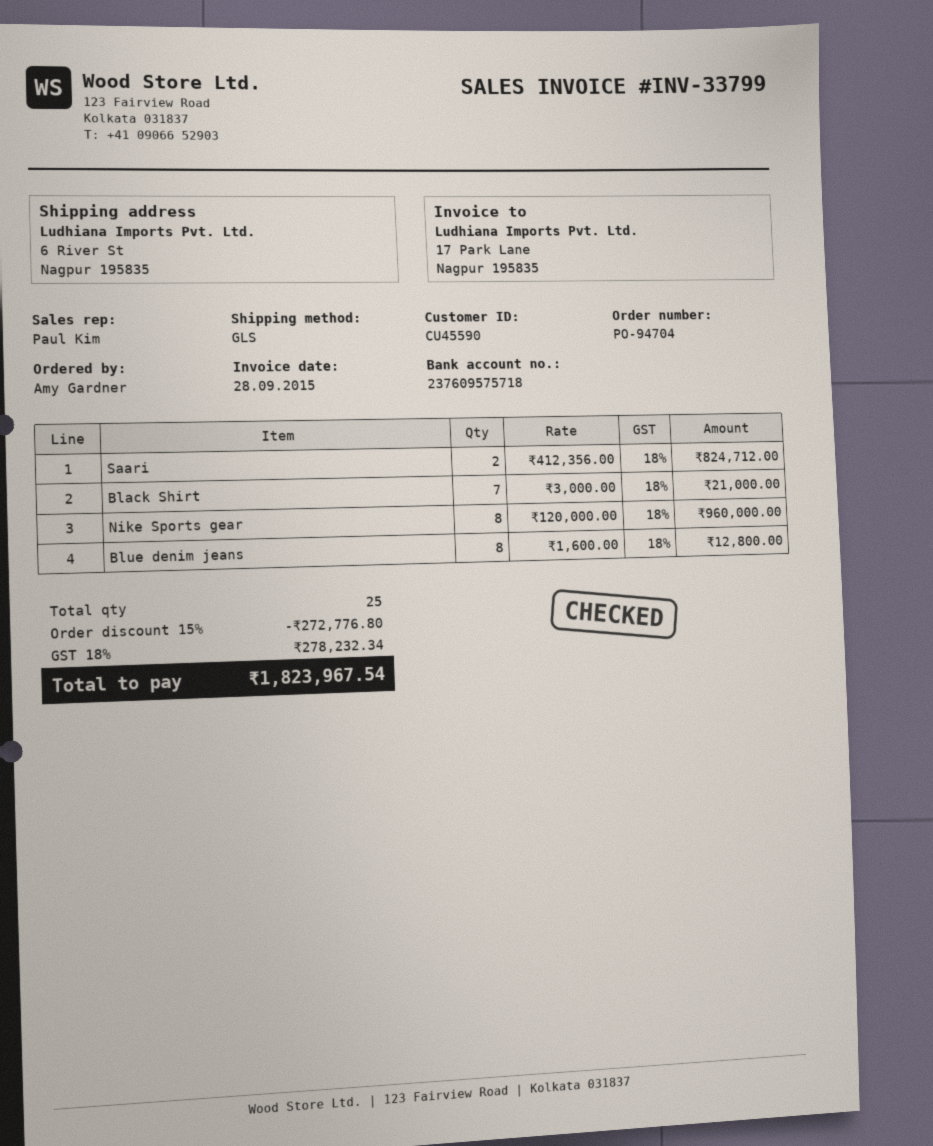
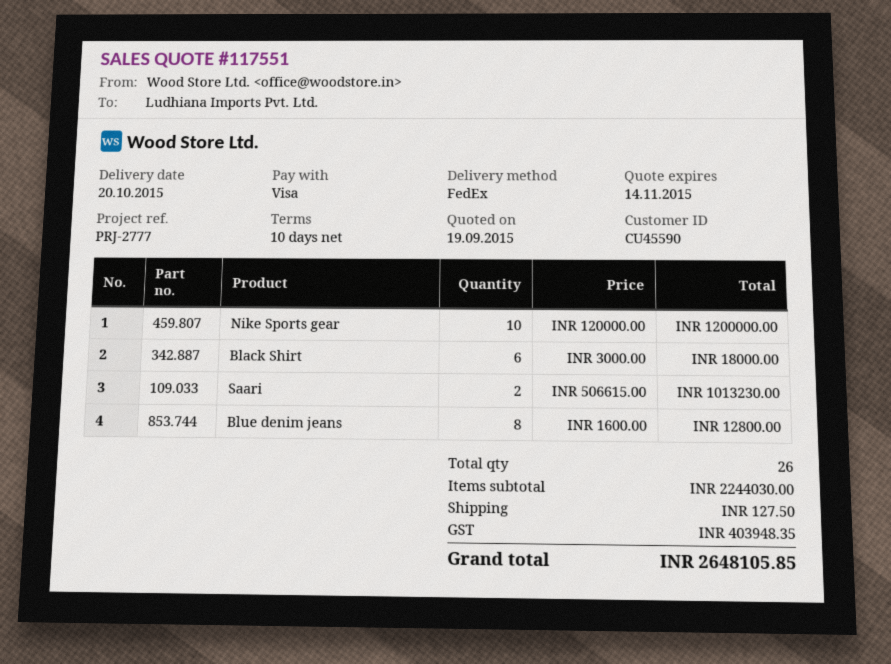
shipping method: GLS -> FedEx
Saari: 2 x 412356.00 = 824712.00 -> 2 x 506615.00 = 1013230.00
Black Shirt: 7 x 3000.00 = 21000.00 -> 6 x 3000.00 = 18000.00
Nike Sports gear: 8 x 120000.00 = 960000.00 -> 10 x 120000.00 = 1200000.00
total quantity: 25 -> 26
discount: 15% = 272776.80 -> none
shipping: none -> 127.50
tax: 278232.34 -> 403948.35
total: 1823967.54 -> 2648105.85

